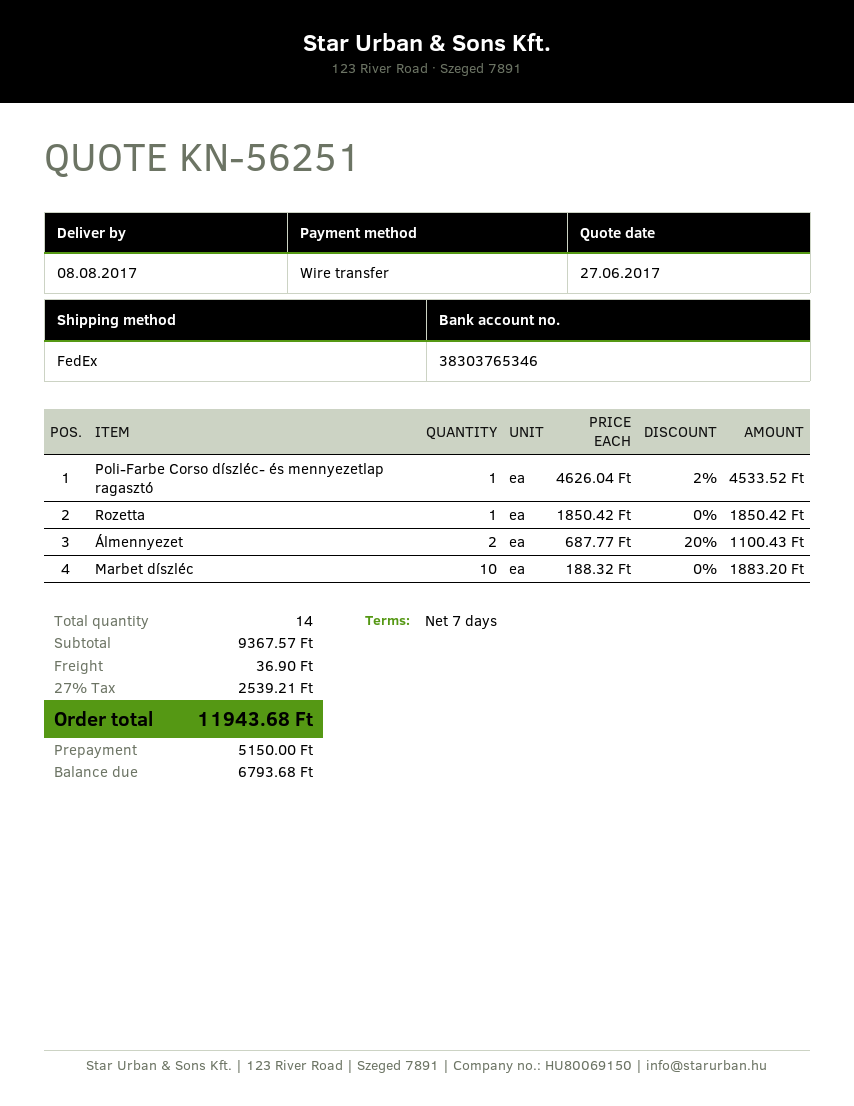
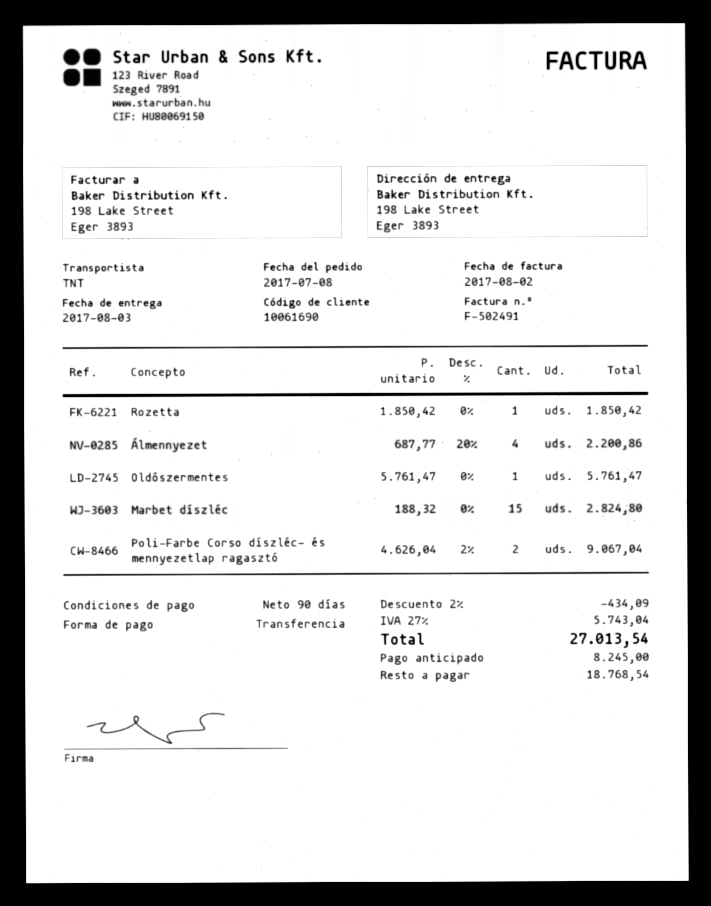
delivery date: 2017-08-08 -> 2017-08-03
payment terms: 7 days -> 90 days
shipping method: FedEx -> TNT
Poli-Farbe Corso díszléc- és mennyezetlap ragasztó: 1 x 4626.04 - 2% = 4533.52 -> 2 x 4626.04 - 2% = 9067.04
Álmennyezet: 2 x 687.77 - 20% = 1100.43 -> 4 x 687.77 - 20% = 2200.86
Marbet díszléc: 10 x 188.32 = 1883.20 -> 15 x 188.32 = 2824.80
Oldószermentes: none -> 1 x 5761.47 = 5761.47
discount: none -> 2% = 434.09
shipping: 36.90 -> none
tax: 27% = 2539.21 -> 27% = 5743.04
total: 11943.68 -> 27013.54
deposit: 5150.00 -> 8245.00
balance: 6793.68 -> 18768.54

